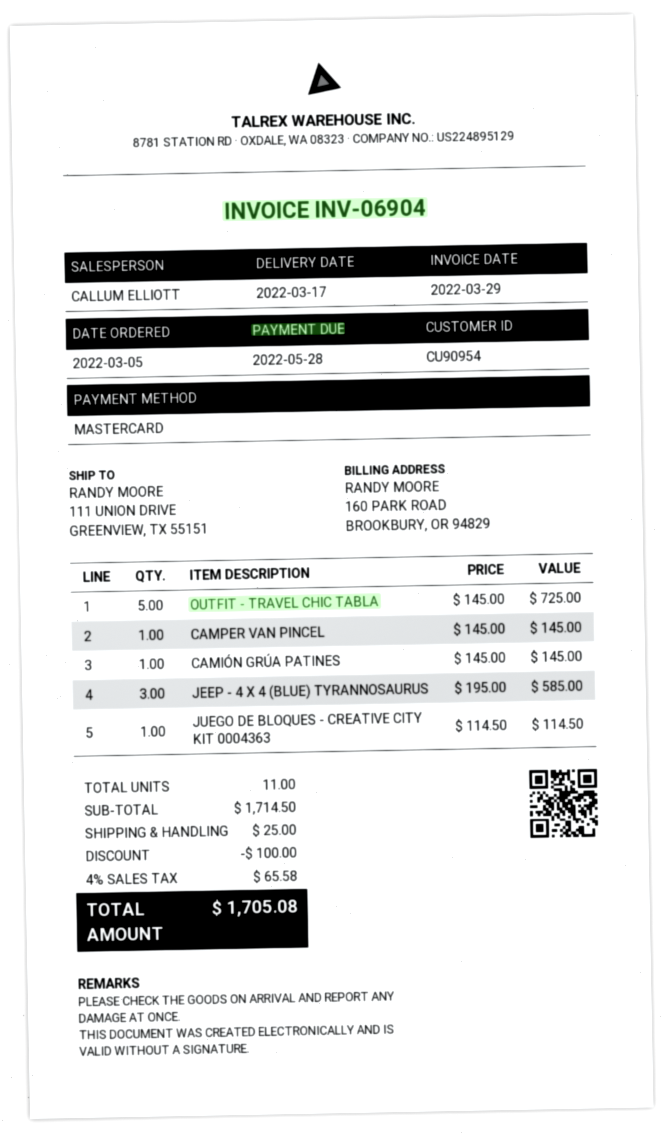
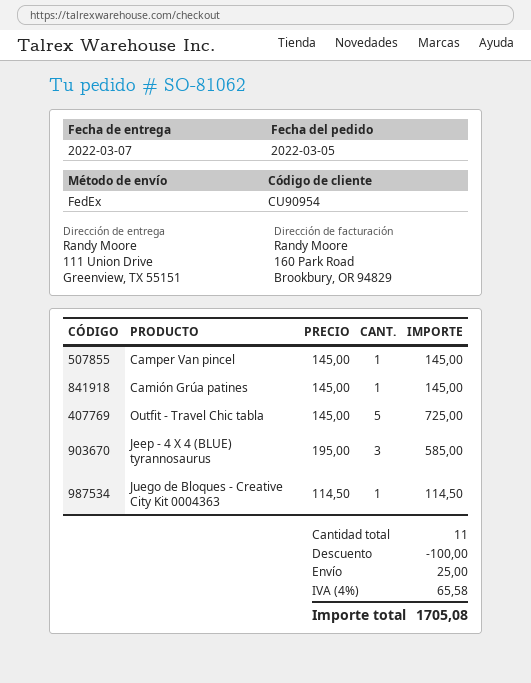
delivery date: 2022-03-17 -> 2022-03-07

